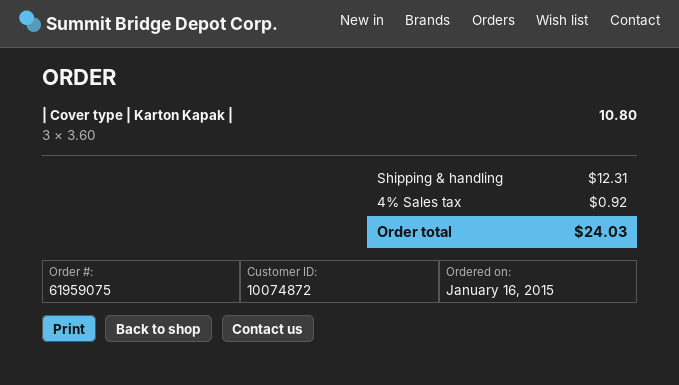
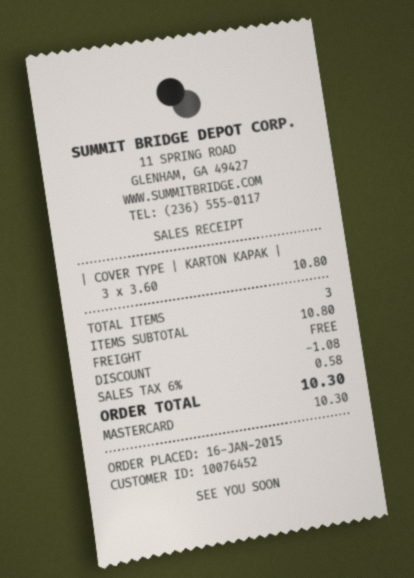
customer number: 10074872 -> 10076452
discount: none -> 1.08
shipping: 12.31 -> 0.00
tax: 4% = 0.92 -> 6% = 0.58
total: 24.03 -> 10.30

